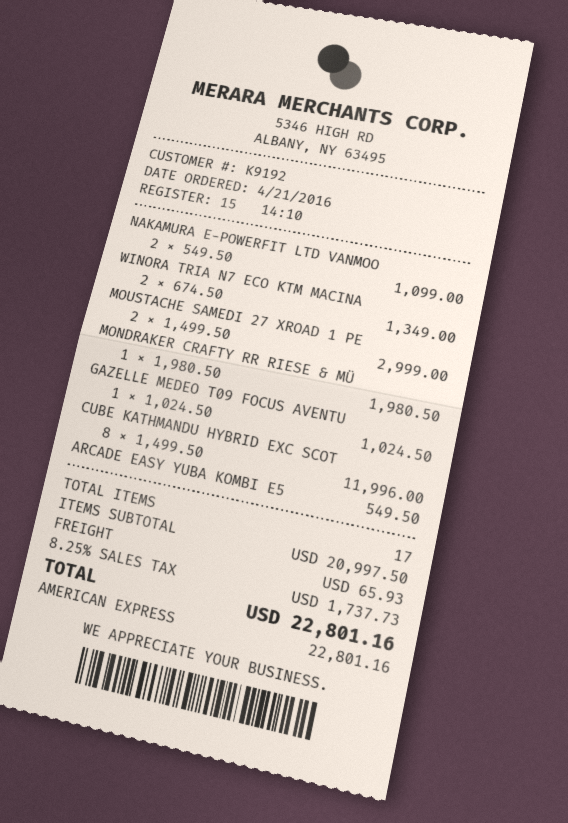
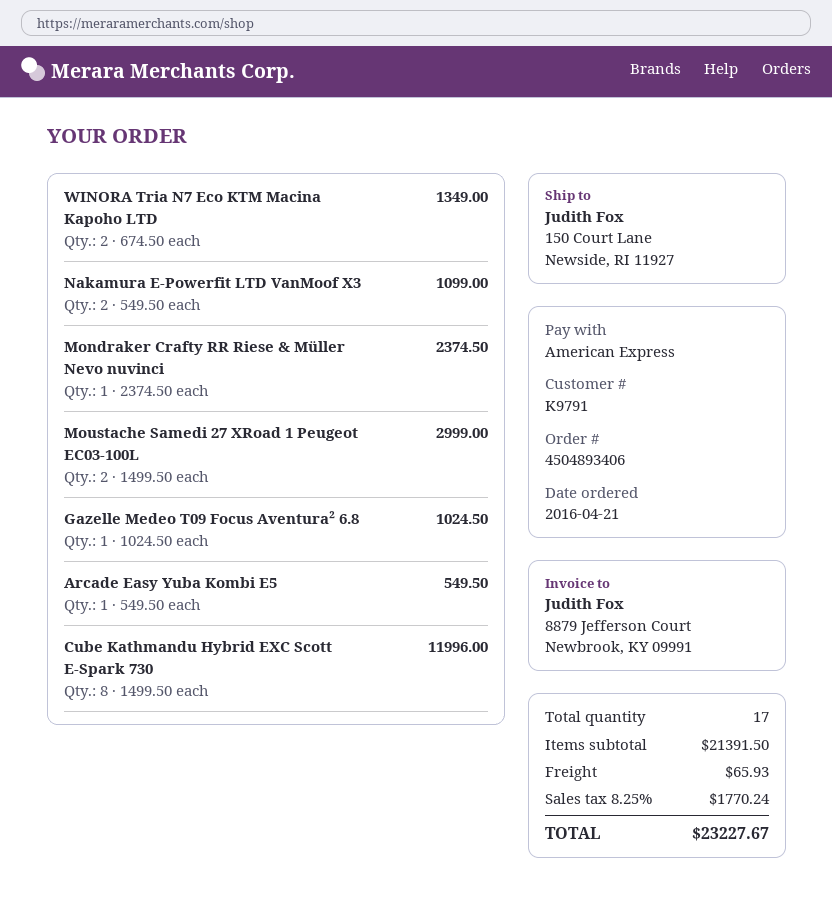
customer number: K9192 -> K9791
MONDRAKER CRAFTY RR RIESE & MÜ: 1 x 1980.50 = 1980.50 -> 1 x 2374.50 = 2374.50
subtotal: 20997.50 -> 21391.50
tax: 8.25% = 1737.73 -> 8.25% = 1770.24
total: 22801.16 -> 23227.67

